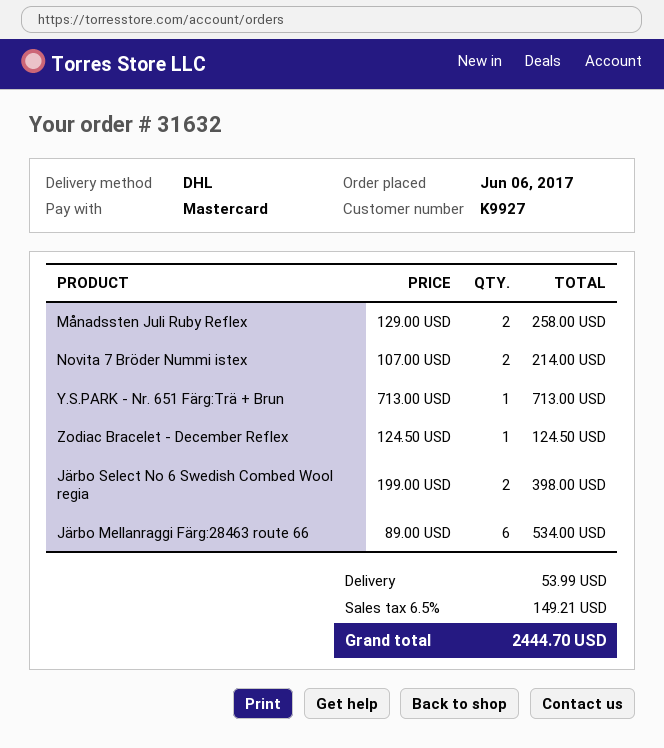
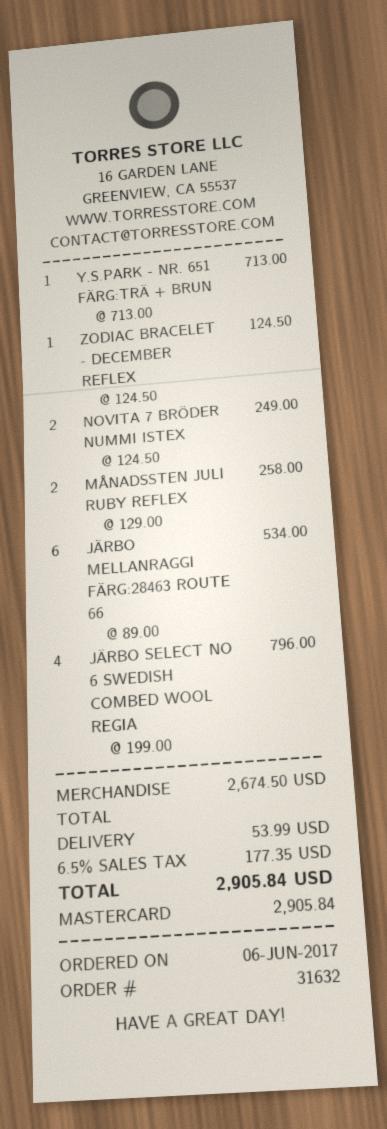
Novita 7 Bröder Nummi istex: 2 x 107.00 = 214.00 -> 2 x 124.50 = 249.00
Järbo Select No 6 Swedish Combed Wool regia: 2 x 199.00 = 398.00 -> 4 x 199.00 = 796.00
tax: 6.5% = 149.21 -> 6.5% = 177.35
total: 2444.70 -> 2905.84

